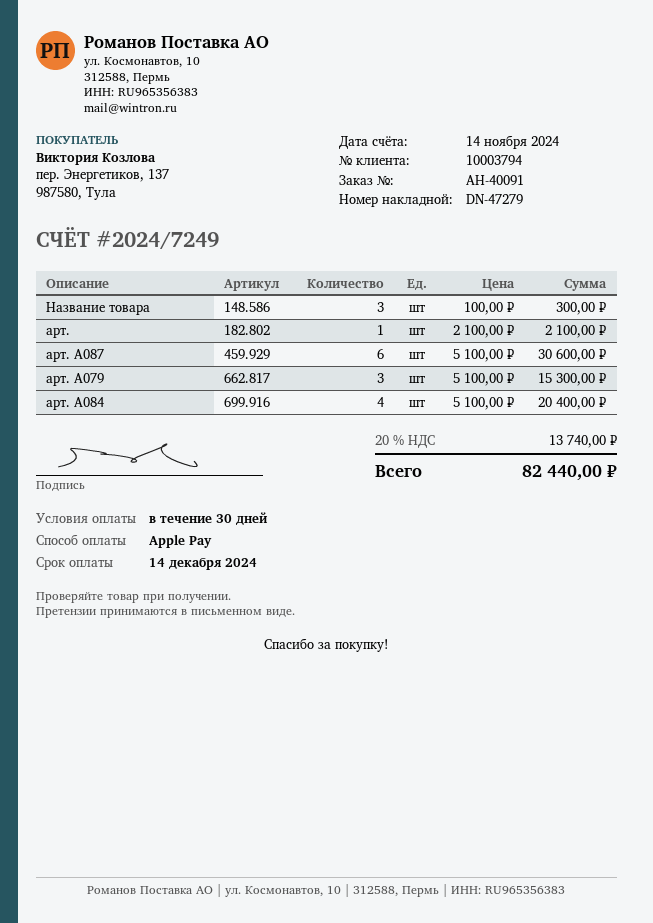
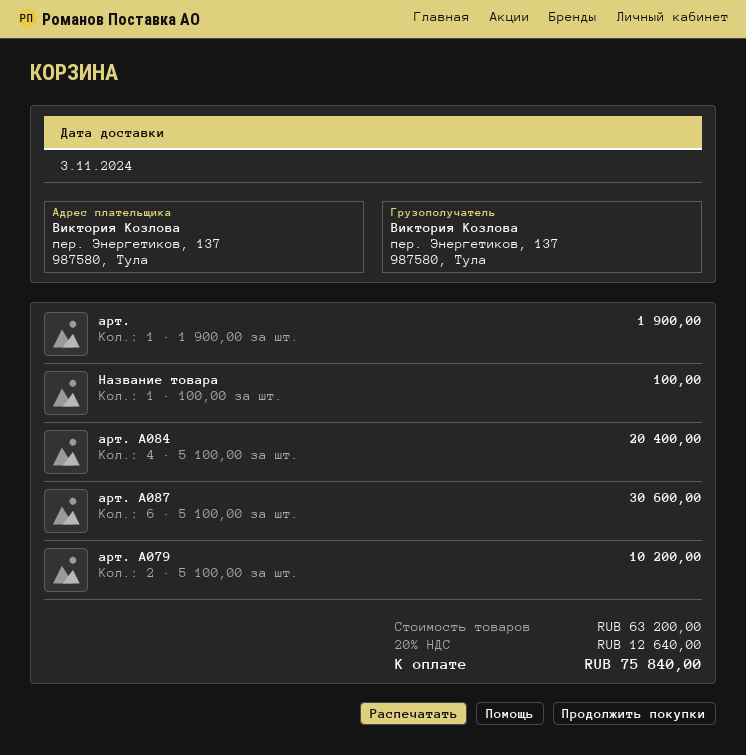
Название товара: 3 x 100.00 = 300.00 -> 1 x 100.00 = 100.00
арт.: 1 x 2100.00 = 2100.00 -> 1 x 1900.00 = 1900.00
арт. А079: 3 x 5100.00 = 15300.00 -> 2 x 5100.00 = 10200.00
tax: 20% = 13740.00 -> 20% = 12640.00
total: 82440.00 -> 75840.00

